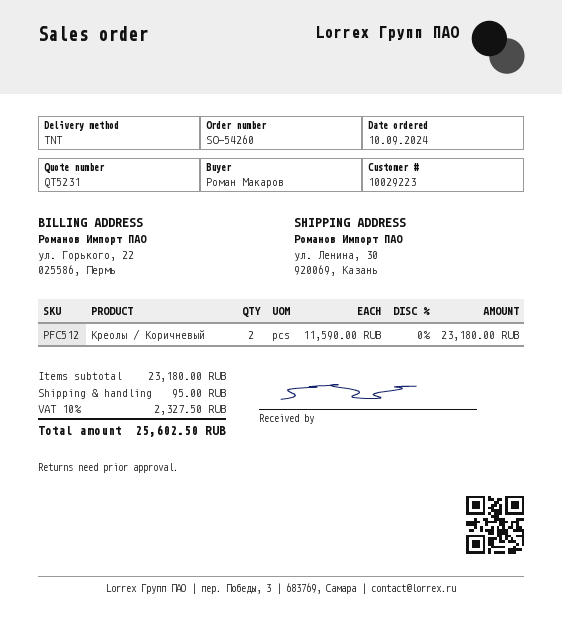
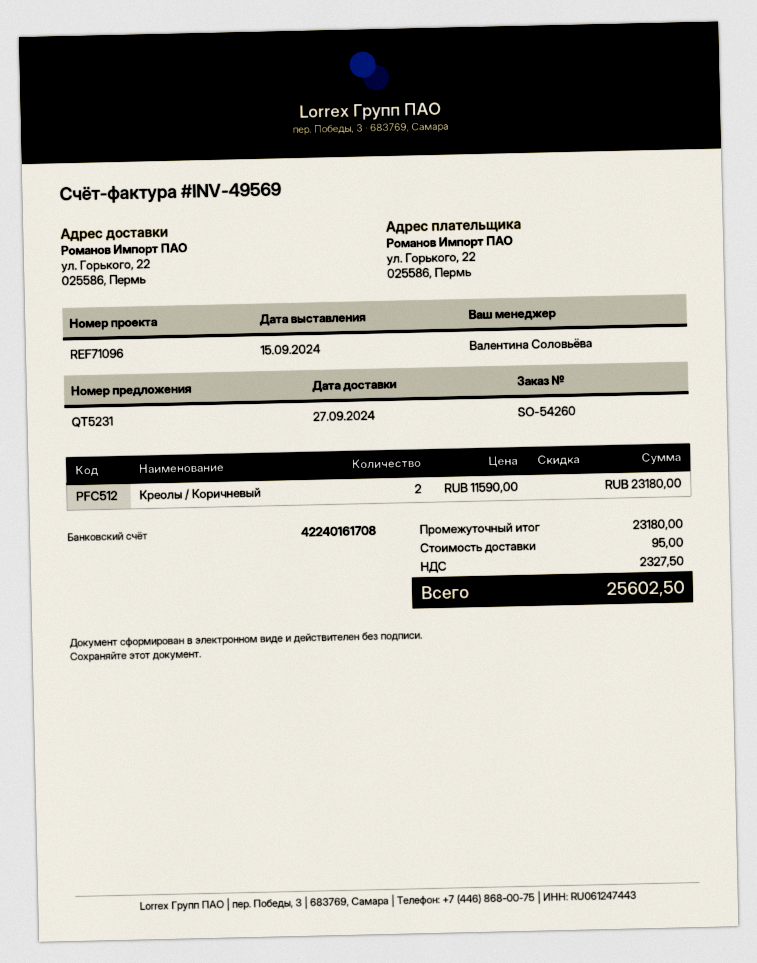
ship to: ул. Ленина, 30, 920069, Казань -> ул. Горького, 22, 025586, Пермь

